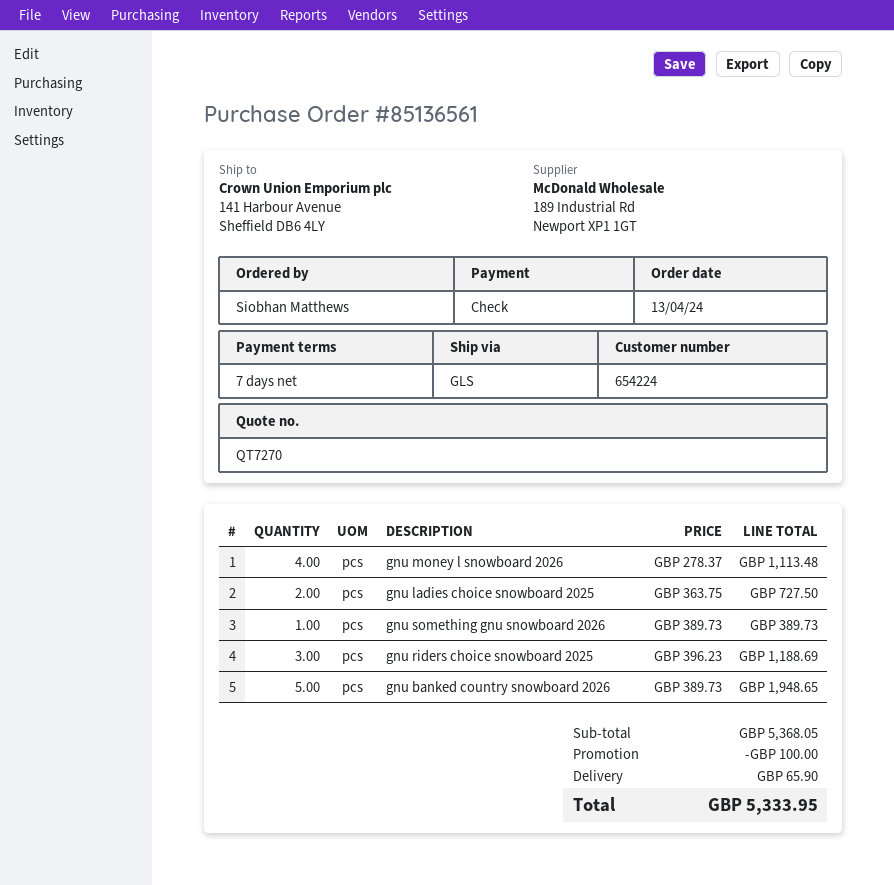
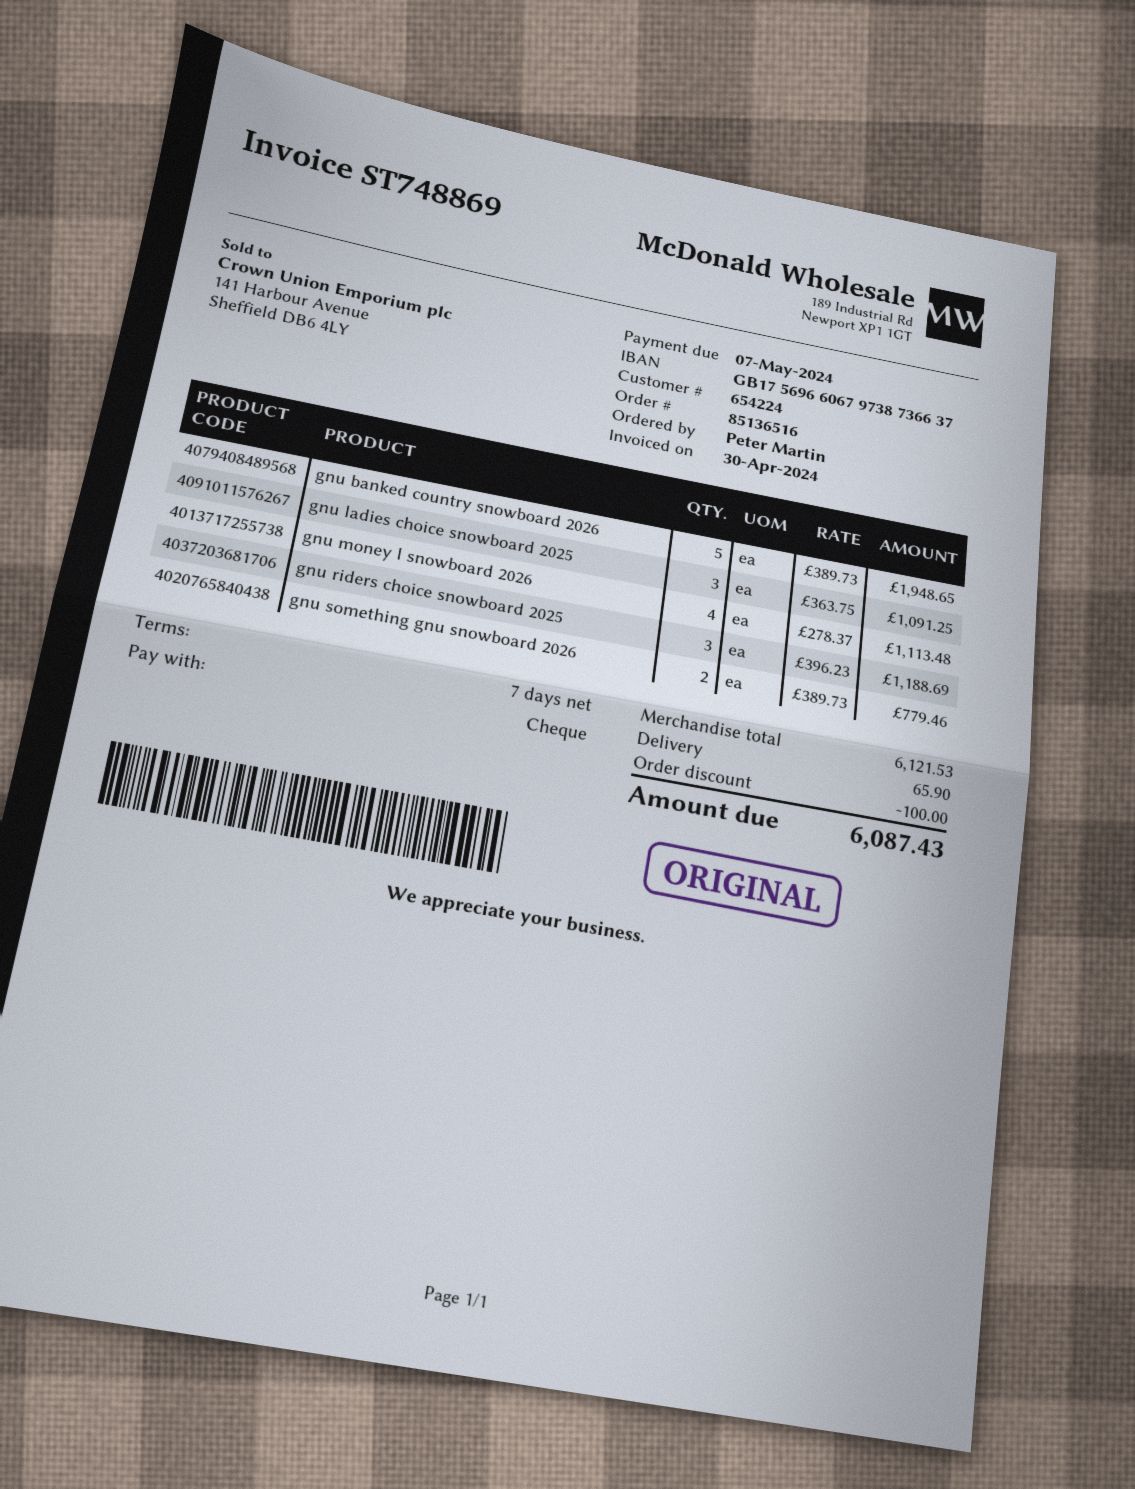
order number: 85136561 -> 85136516
ordered by: Siobhan Matthews -> Peter Martin
gnu ladies choice snowboard 2025: 2 x 363.75 = 727.50 -> 3 x 363.75 = 1091.25
gnu something gnu snowboard 2026: 1 x 389.73 = 389.73 -> 2 x 389.73 = 779.46
subtotal: 5368.05 -> 6121.53
total: 5333.95 -> 6087.43

